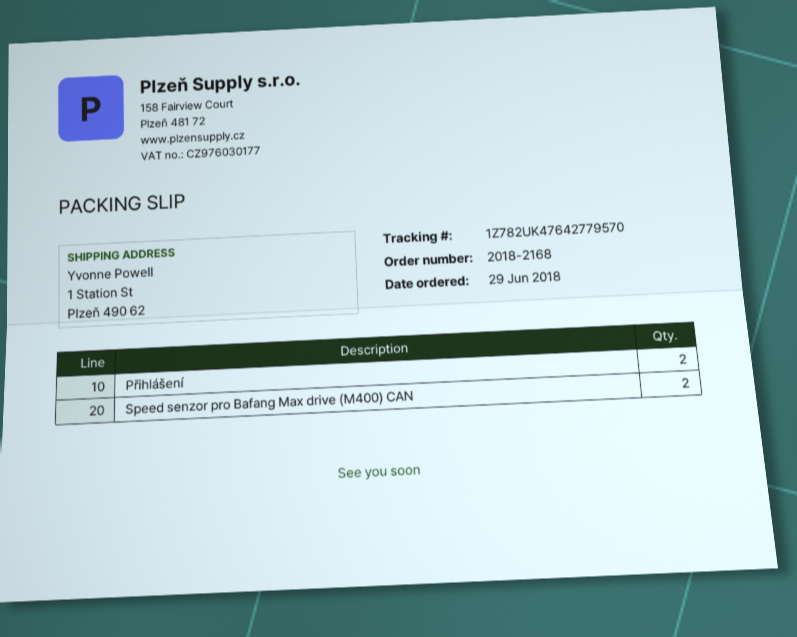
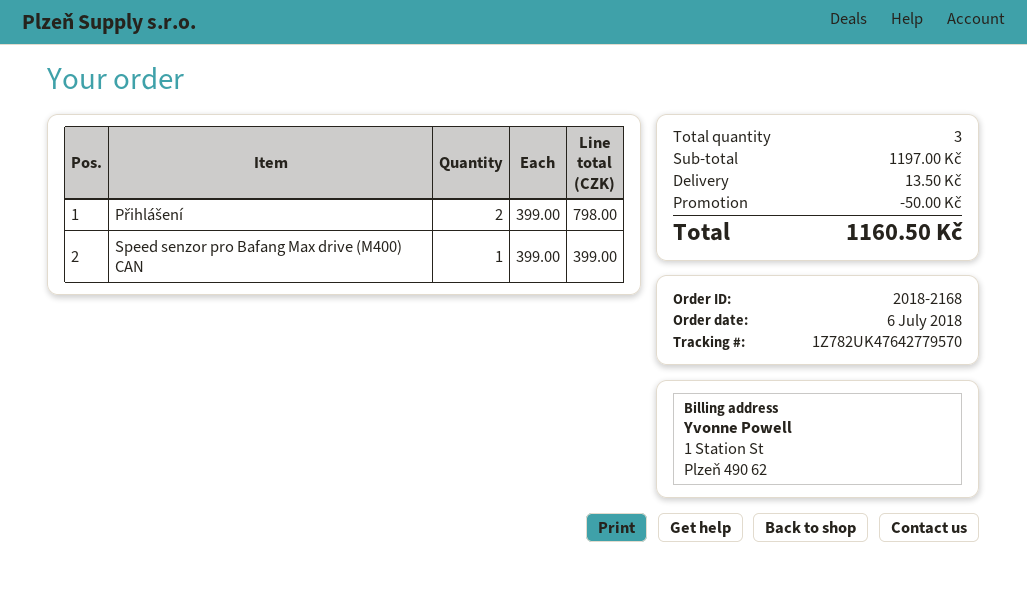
order date: 2018-06-29 -> 2018-07-06
Speed senzor pro Bafang Max drive (M400) CAN: 2 -> 1

